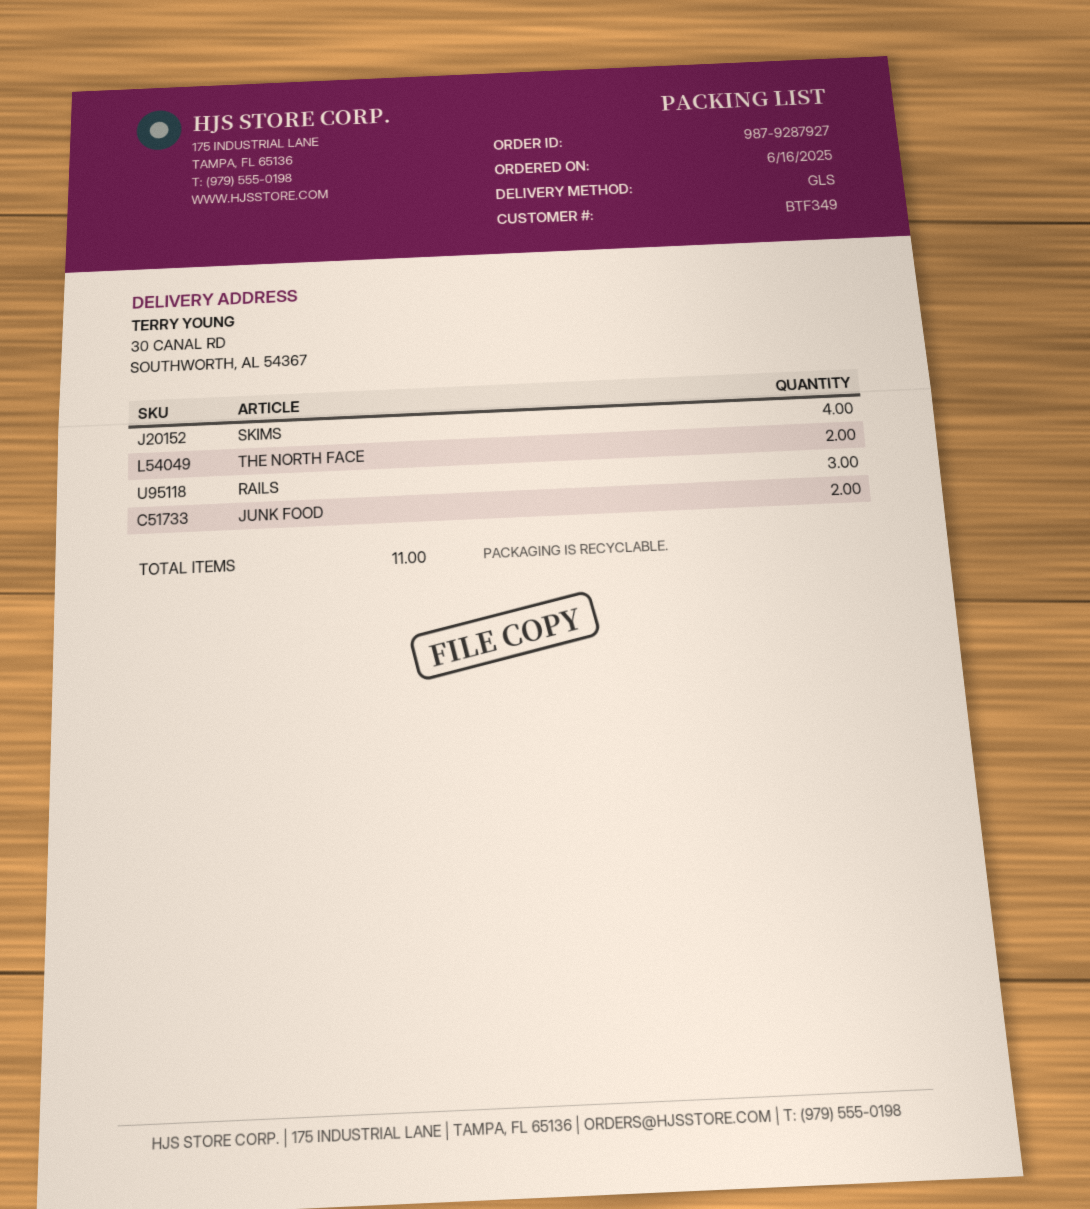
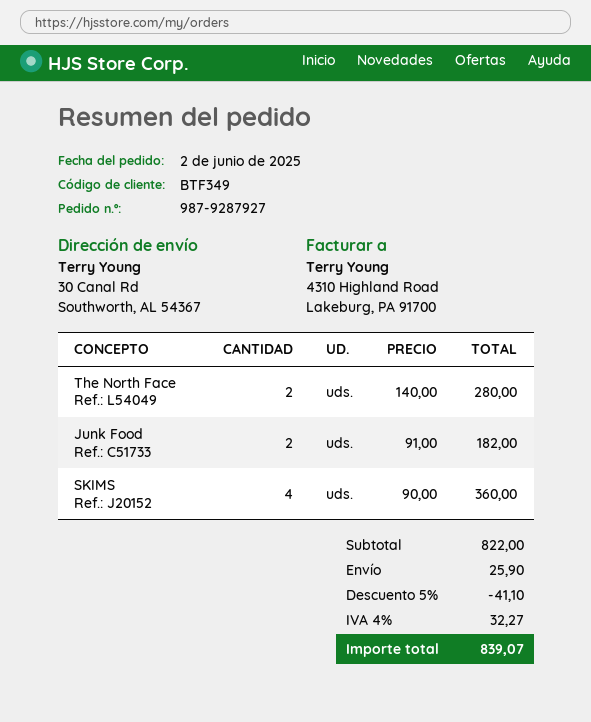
order date: 2025-06-16 -> 2025-06-02
RAILS: 3 -> none

